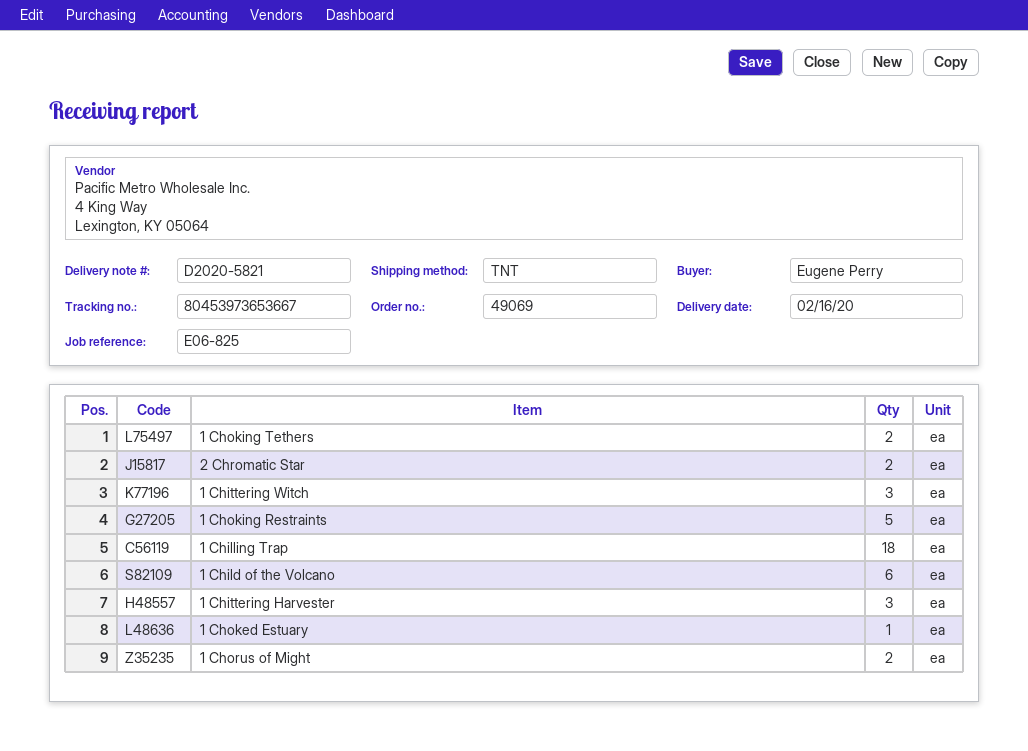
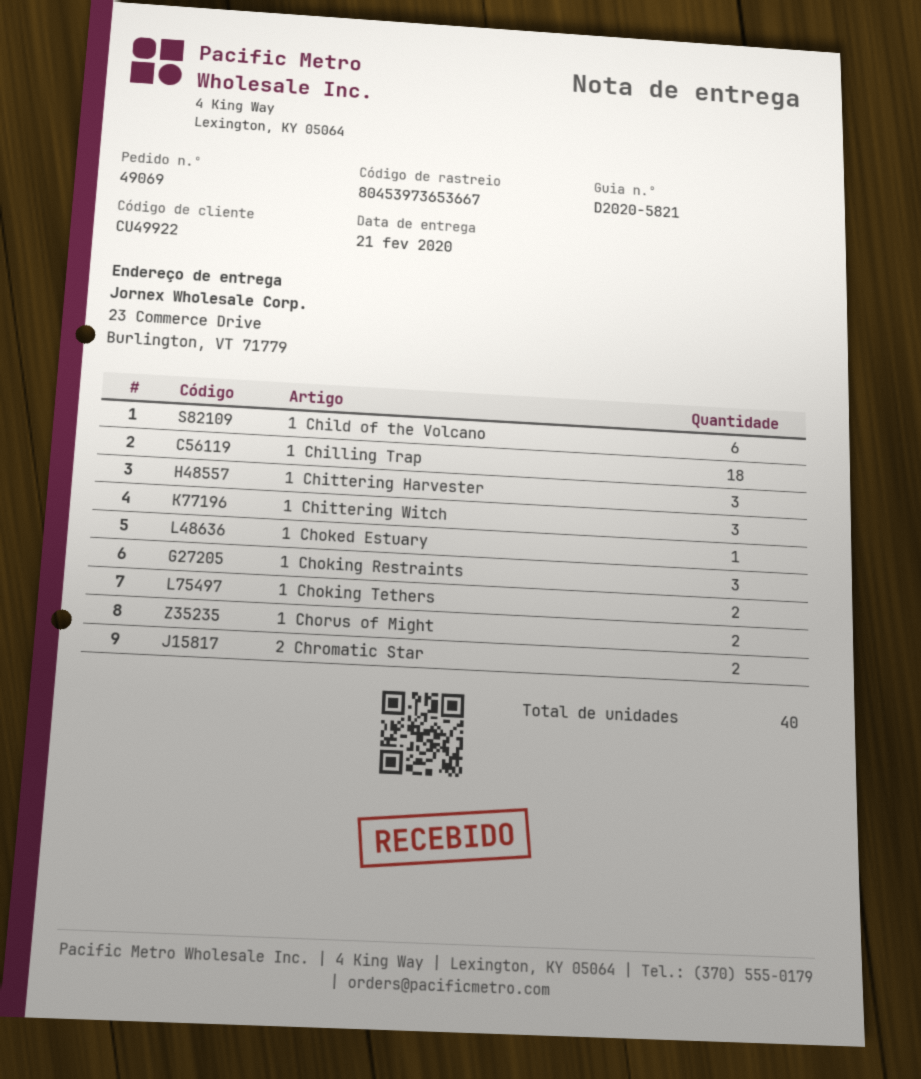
delivery date: 2020-02-16 -> 2020-02-21
1 Choking Restraints: 5 -> 3

